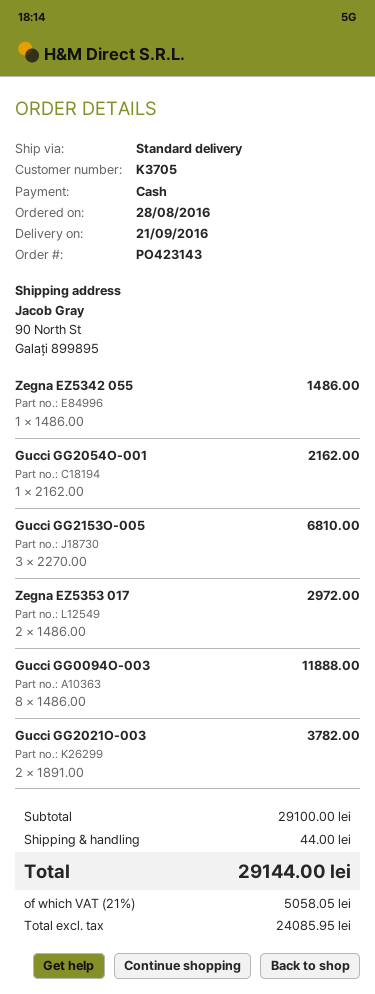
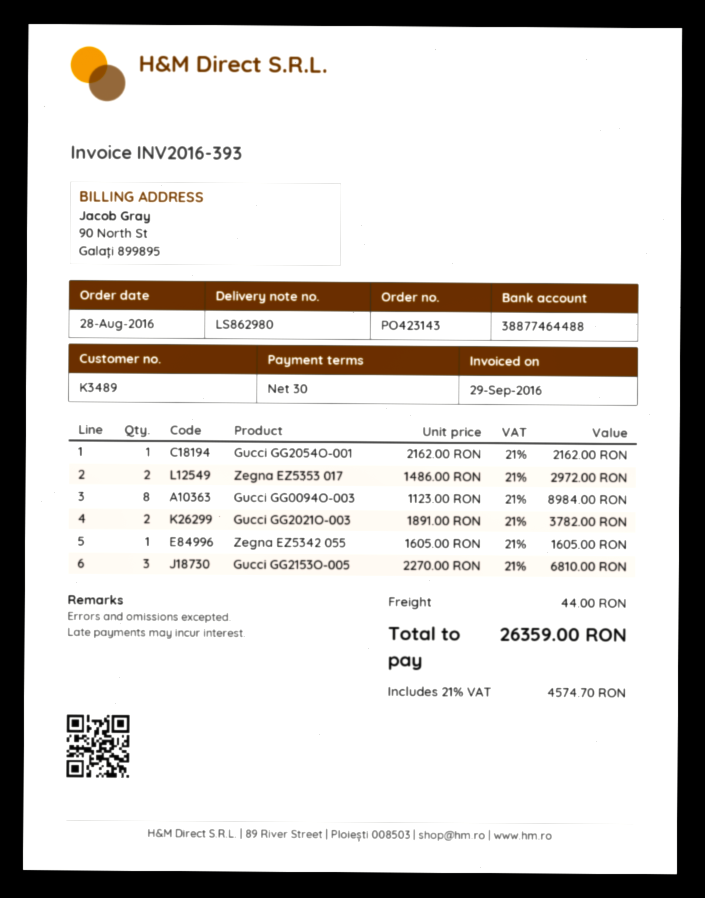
customer number: K3705 -> K3489
Zegna EZ5342 055: 1 x 1486.00 = 1486.00 -> 1 x 1605.00 = 1605.00
Gucci GG0094O-003: 8 x 1486.00 = 11888.00 -> 8 x 1123.00 = 8984.00
tax: 21% = 5058.05 -> 21% = 4574.70
total: 29144.00 -> 26359.00

